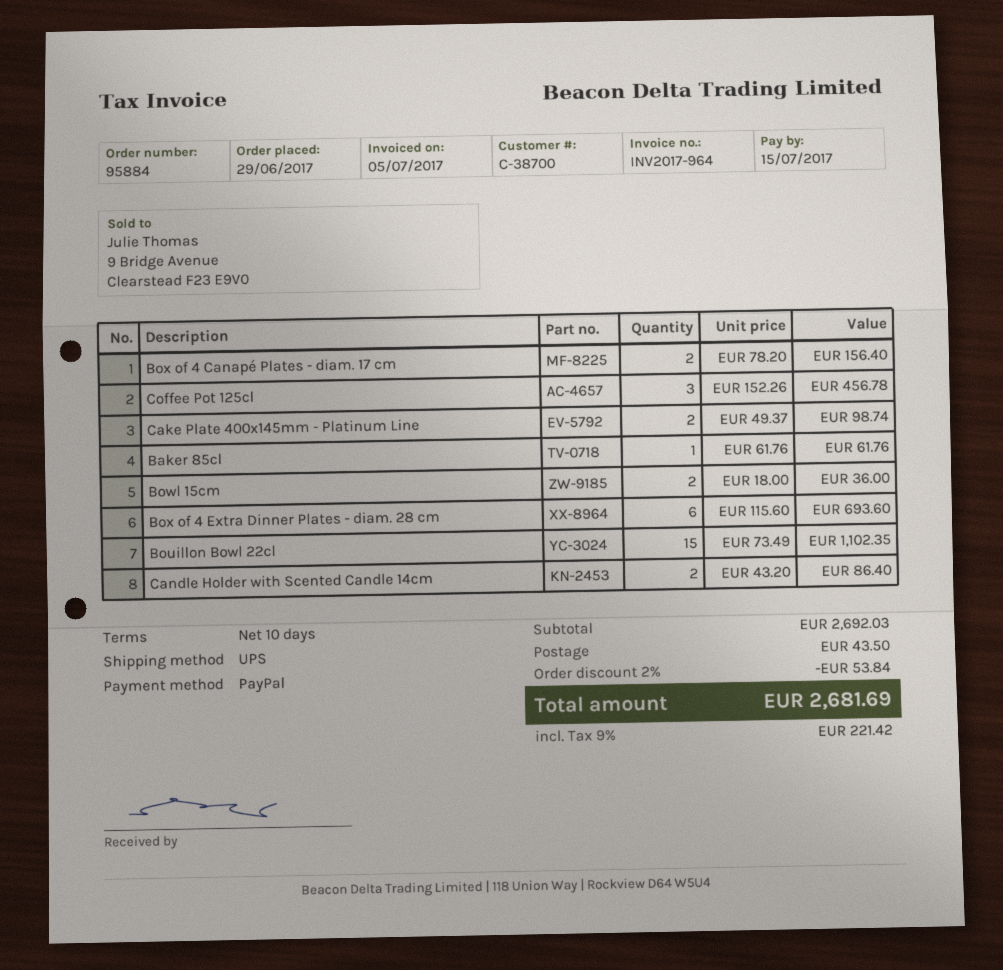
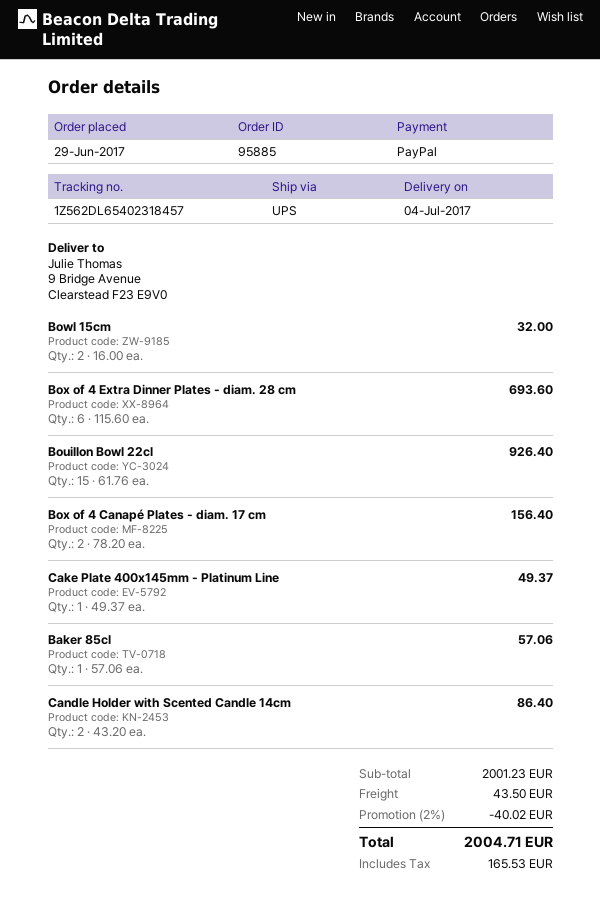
order number: 95884 -> 95885
Coffee Pot 125cl: 3 x 152.26 = 456.78 -> none
Cake Plate 400x145mm - Platinum Line: 2 x 49.37 = 98.74 -> 1 x 49.37 = 49.37
Baker 85cl: 1 x 61.76 = 61.76 -> 1 x 57.06 = 57.06
Bowl 15cm: 2 x 18.00 = 36.00 -> 2 x 16.00 = 32.00
Bouillon Bowl 22cl: 15 x 73.49 = 1102.35 -> 15 x 61.76 = 926.40
subtotal: 2692.03 -> 2001.23
discount: 2% = 53.84 -> 2% = 40.02
tax: 221.42 -> 165.53
total: 2681.69 -> 2004.71

